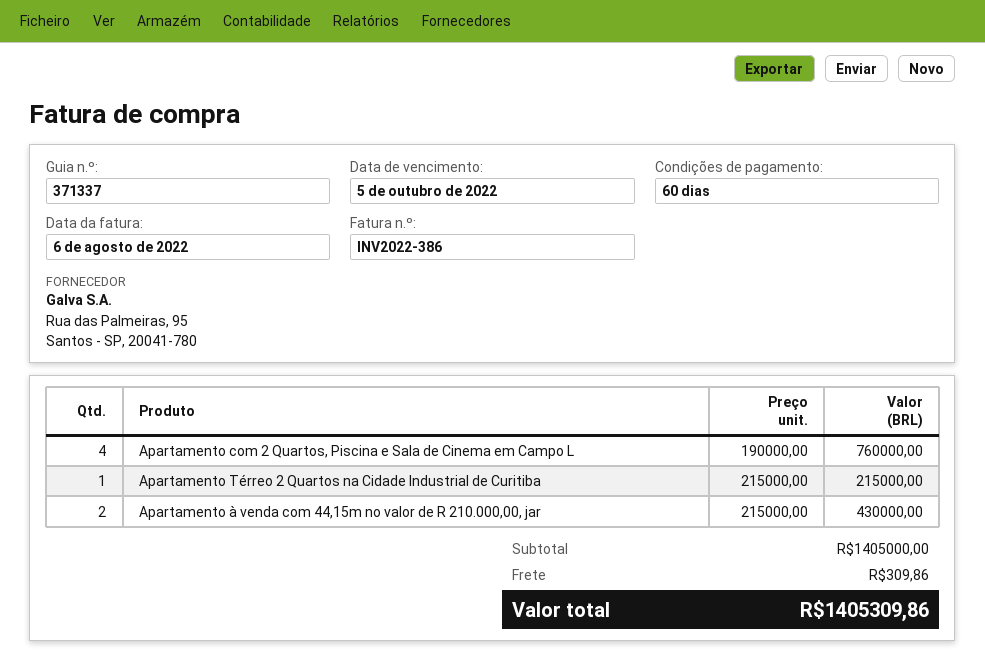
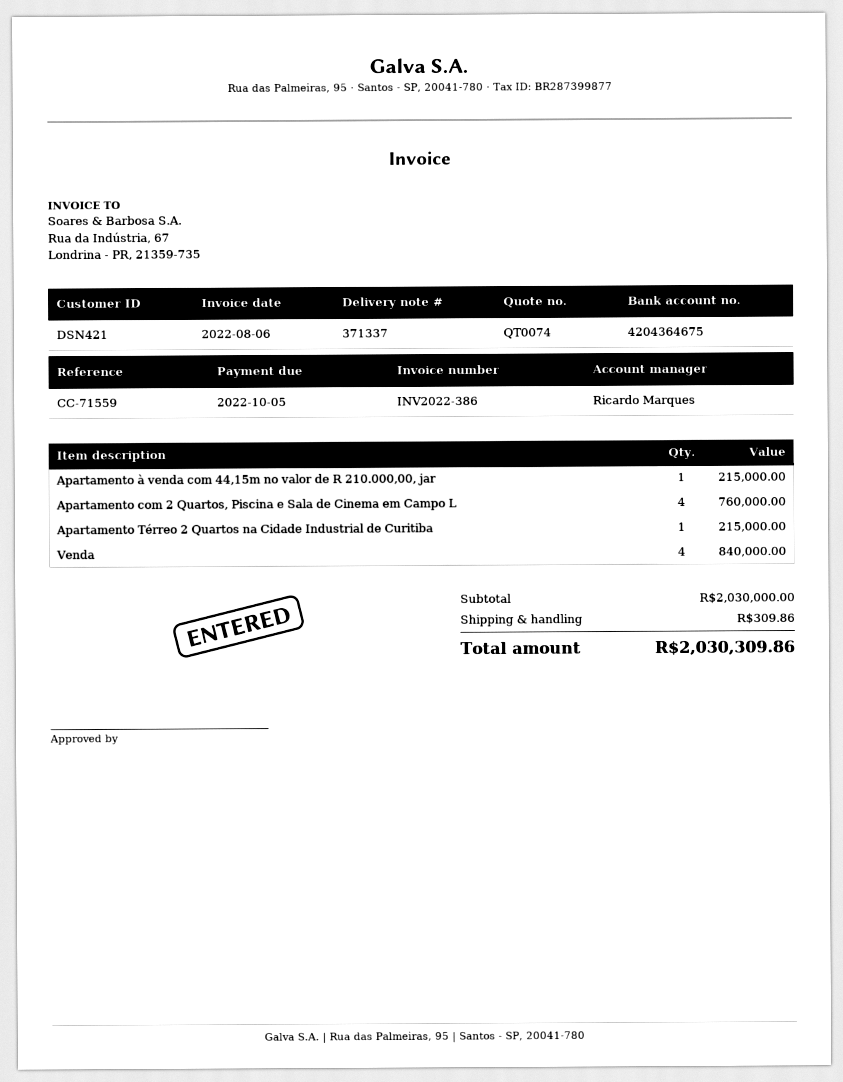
Apartamento à venda com 44,15m no valor de R 210.000,00, jar: 2 for 430000.00 -> 1 for 215000.00
Venda: none -> 4 for 840000.00
subtotal: 1405000.00 -> 2030000.00
total: 1405309.86 -> 2030309.86

